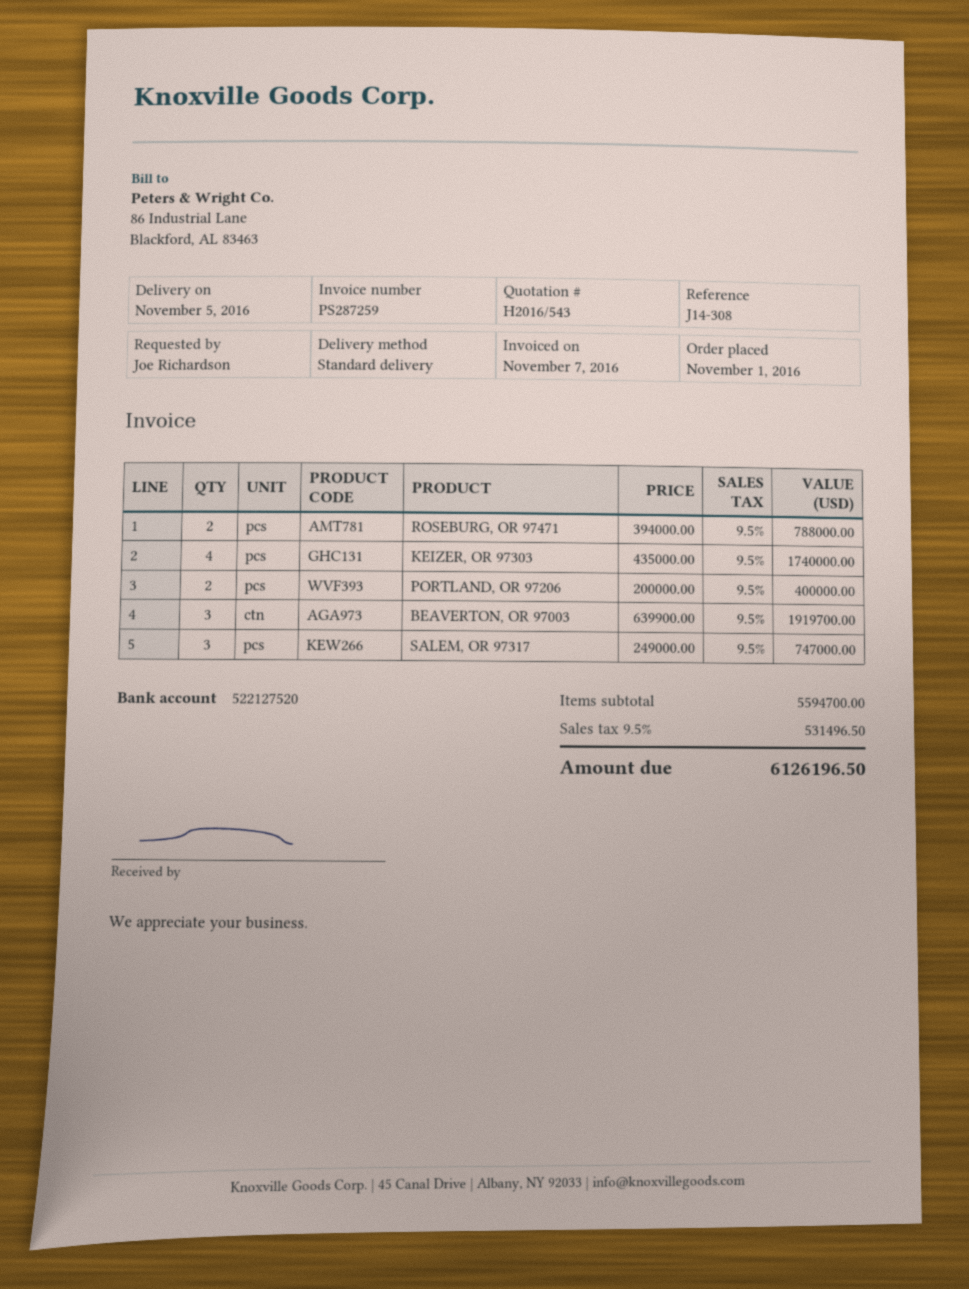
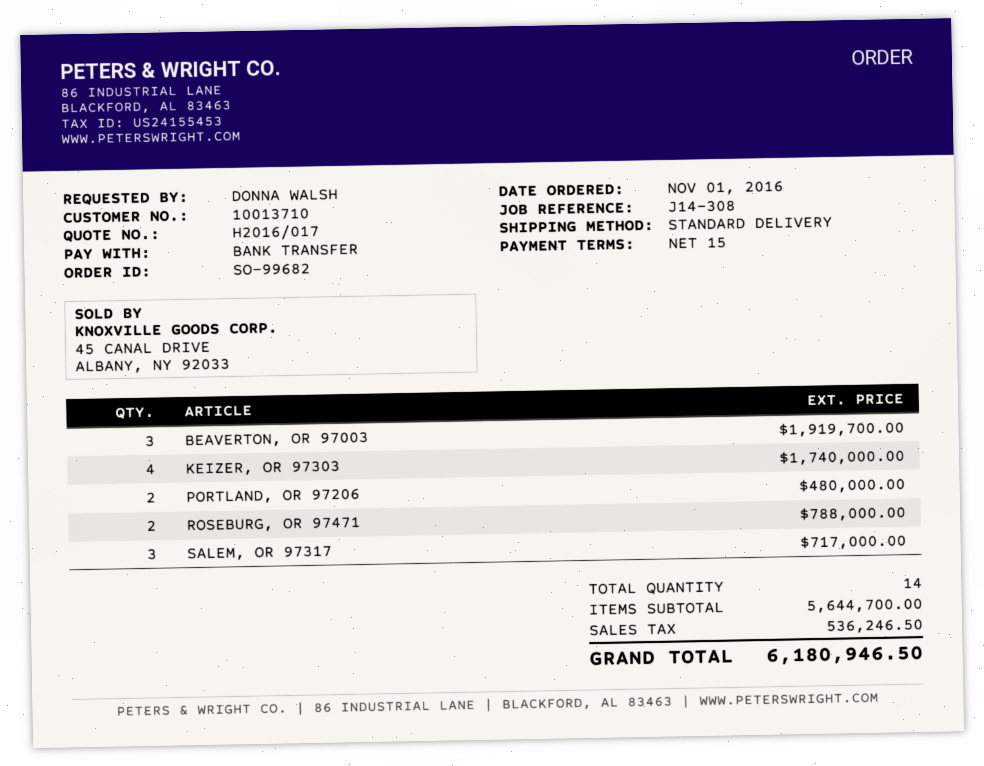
quote number: H2016/543 -> H2016/017
ordered by: Joe Richardson -> DONNA WALSH
PORTLAND, OR 97206: 2 for 400000.00 -> 2 for 480000.00
SALEM, OR 97317: 3 for 747000.00 -> 3 for 717000.00
subtotal: 5594700.00 -> 5644700.00
tax: 531496.50 -> 536246.50
total: 6126196.50 -> 6180946.50

